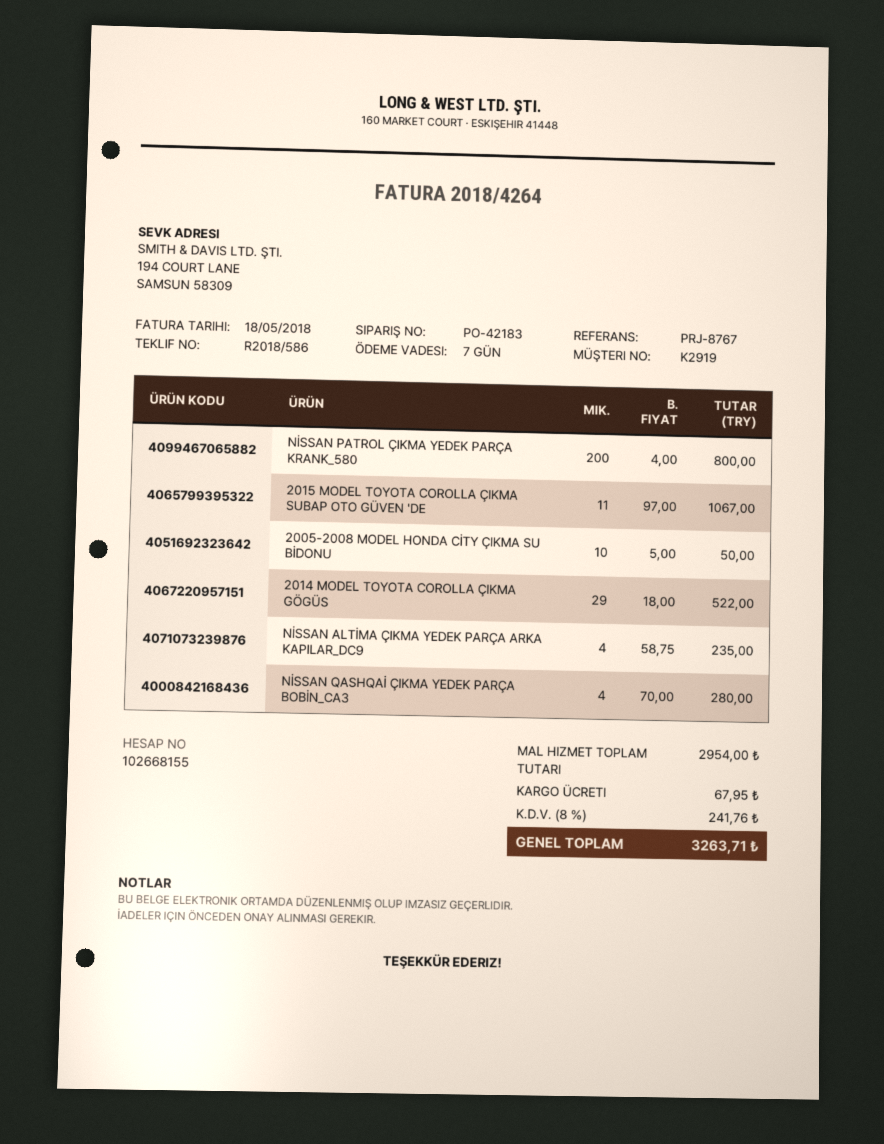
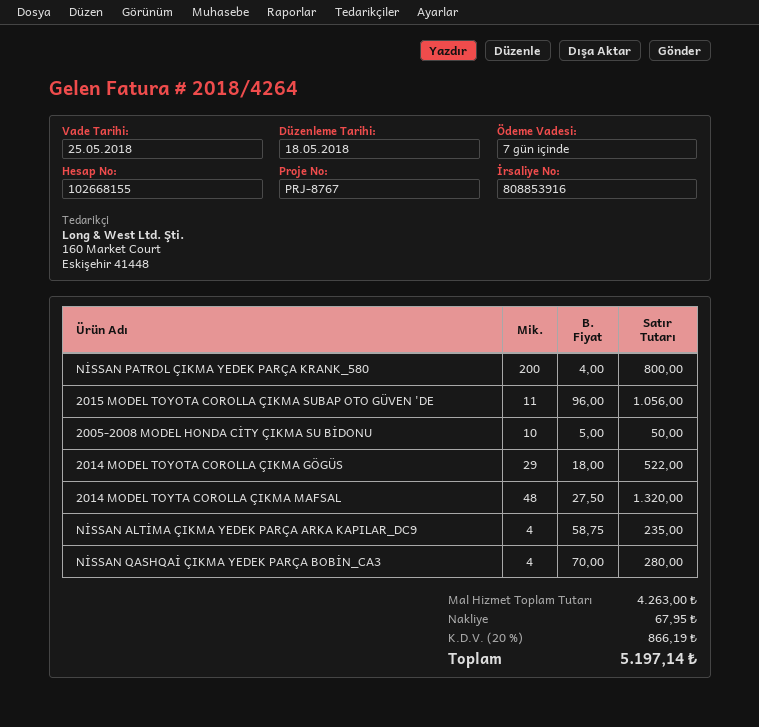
2015 MODEL TOYOTA COROLLA ÇIKMA SUBAP OTO GÜVEN 'DE: 11 x 97.00 = 1067.00 -> 11 x 96.00 = 1056.00
2014 MODEL TOYTA COROLLA ÇIKMA MAFSAL: none -> 48 x 27.50 = 1320.00
subtotal: 2954.00 -> 4263.00
tax: 8% = 241.76 -> 20% = 866.19
total: 3263.71 -> 5197.14

